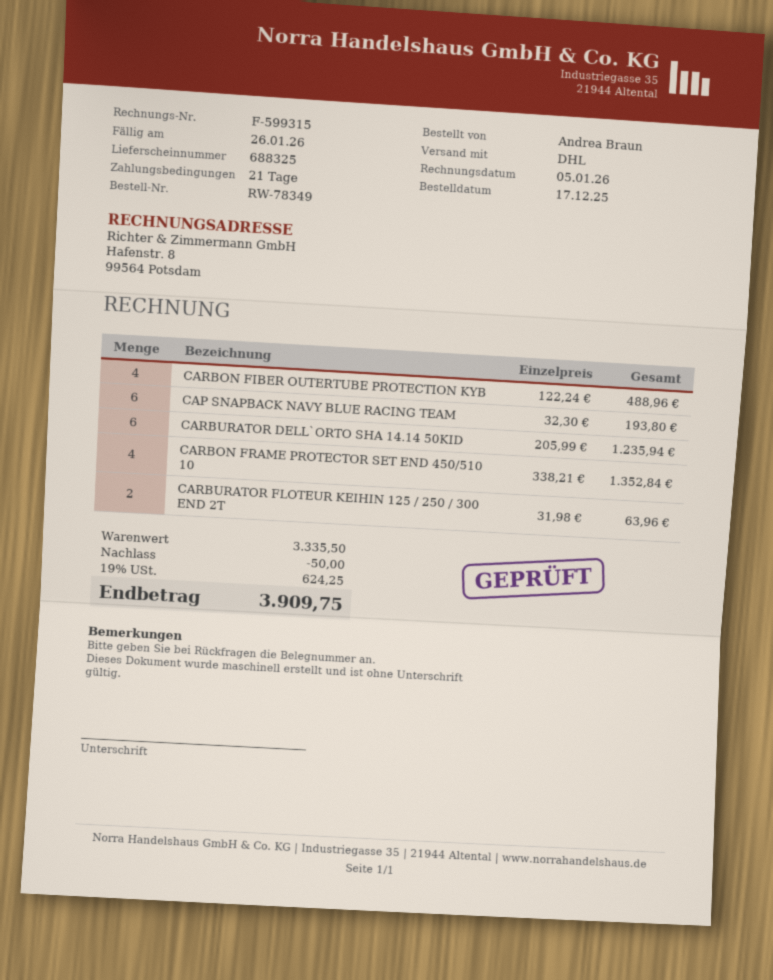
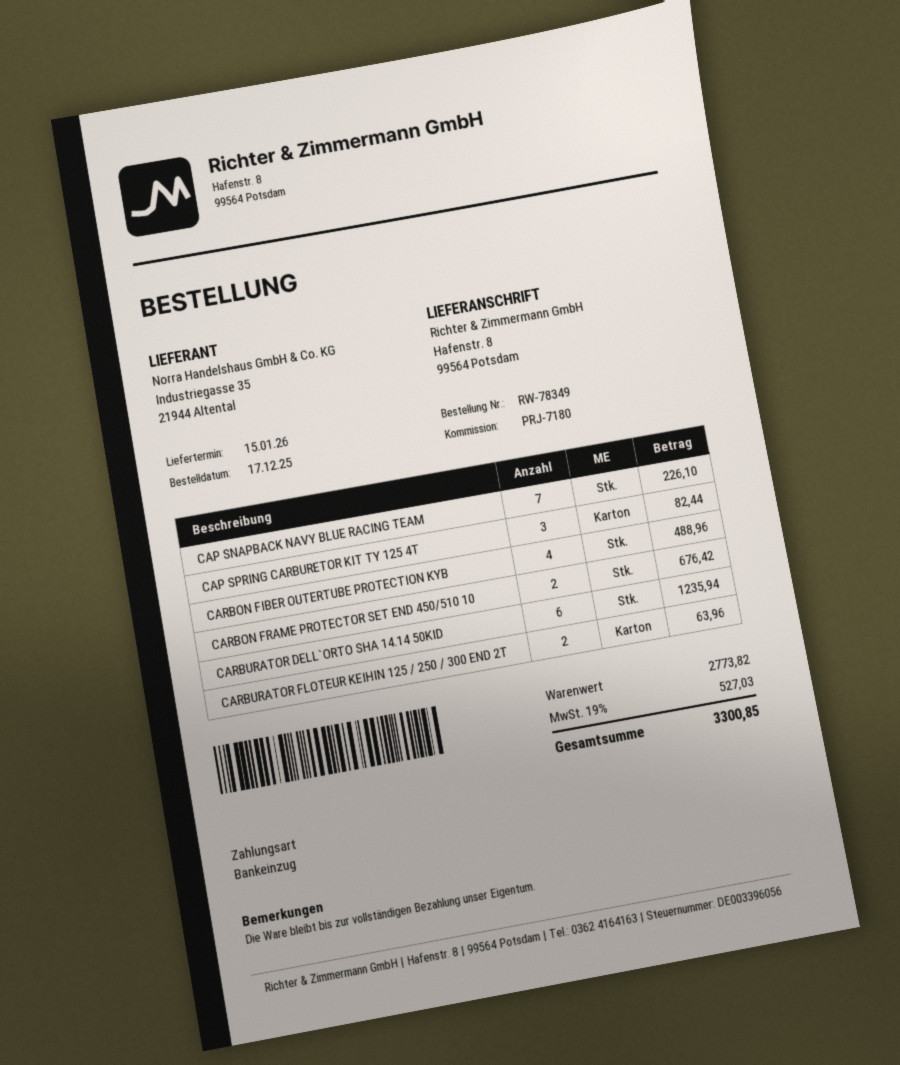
CAP SNAPBACK NAVY BLUE RACING TEAM: 6 for 193.80 -> 7 for 226.10
CARBON FRAME PROTECTOR SET END 450/510 10: 4 for 1352.84 -> 2 for 676.42
CAP SPRING CARBURETOR KIT TY 125 4T: none -> 3 for 82.44
subtotal: 3335.50 -> 2773.82
discount: 50.00 -> none
tax: 19% = 624.25 -> 19% = 527.03
total: 3909.75 -> 3300.85

